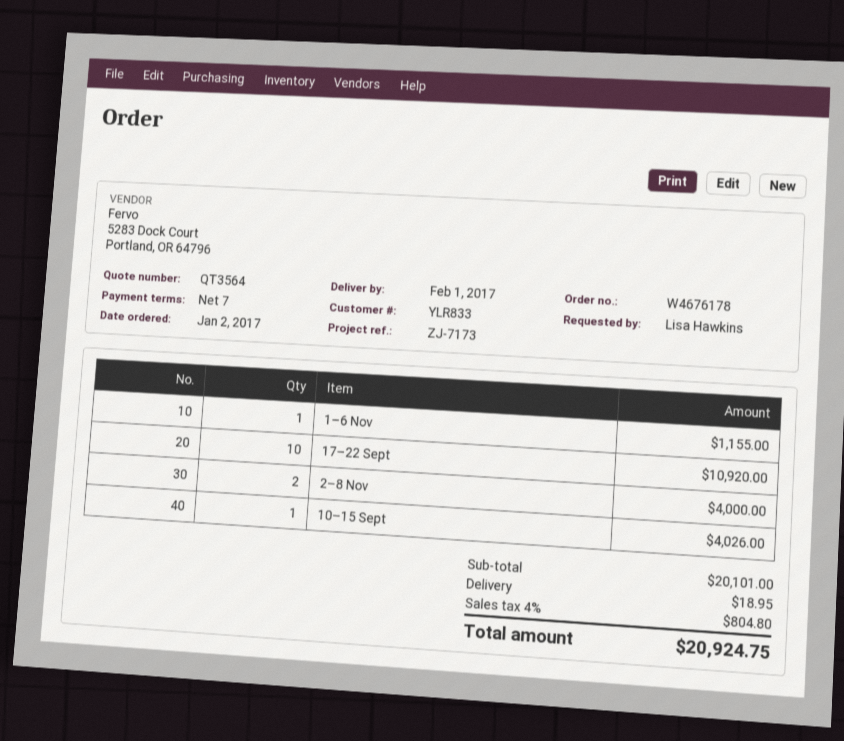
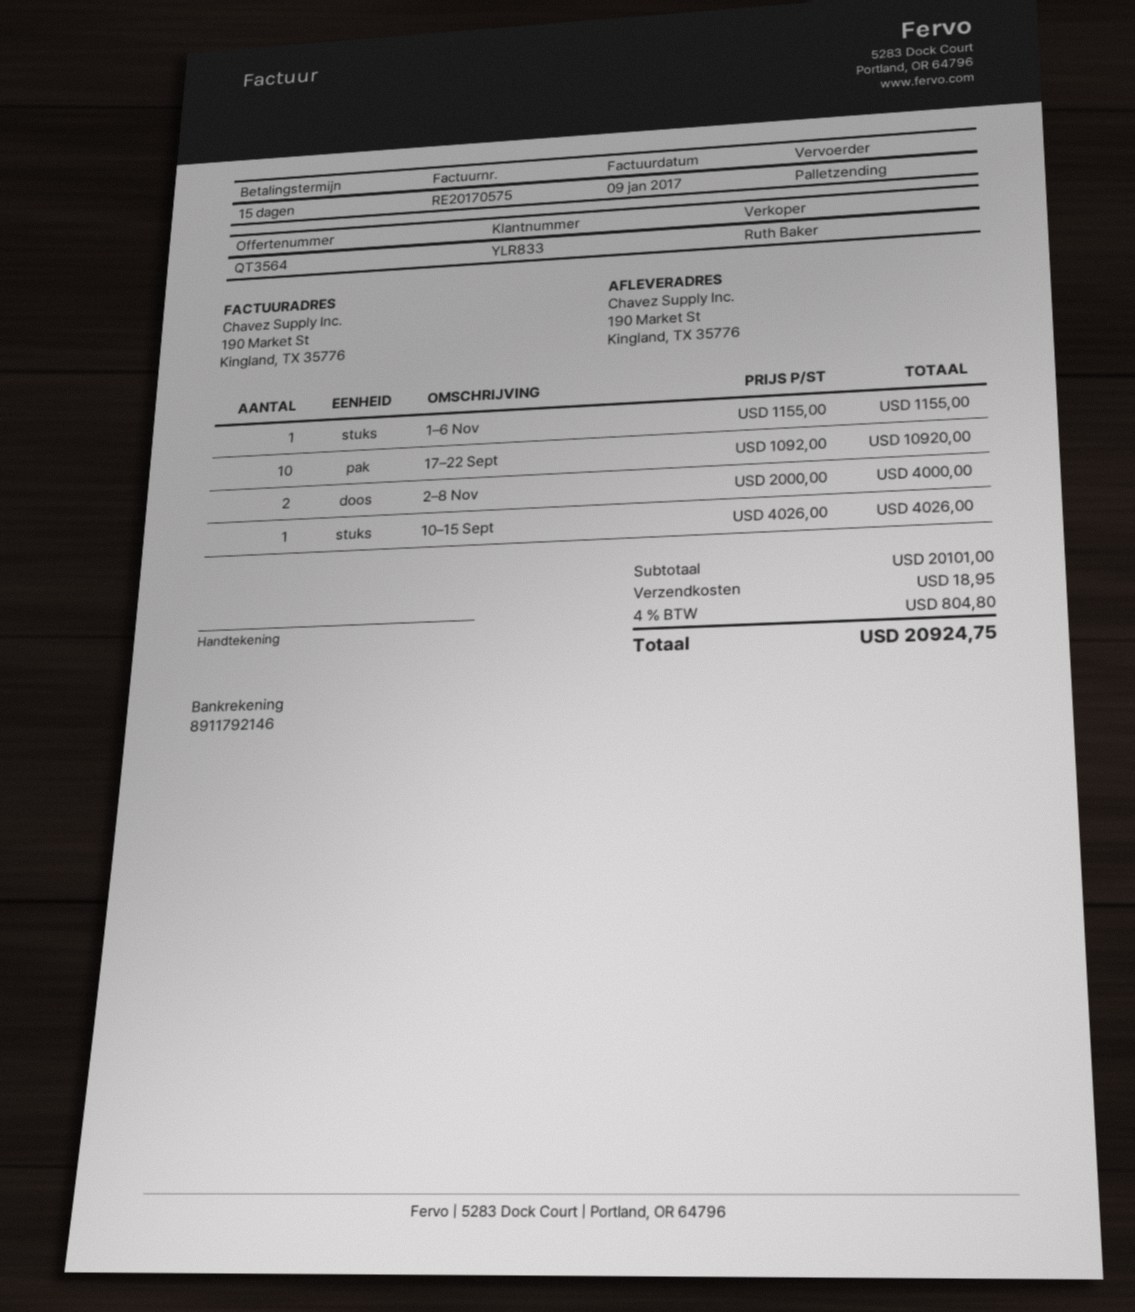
payment terms: 7 days -> 15 days

